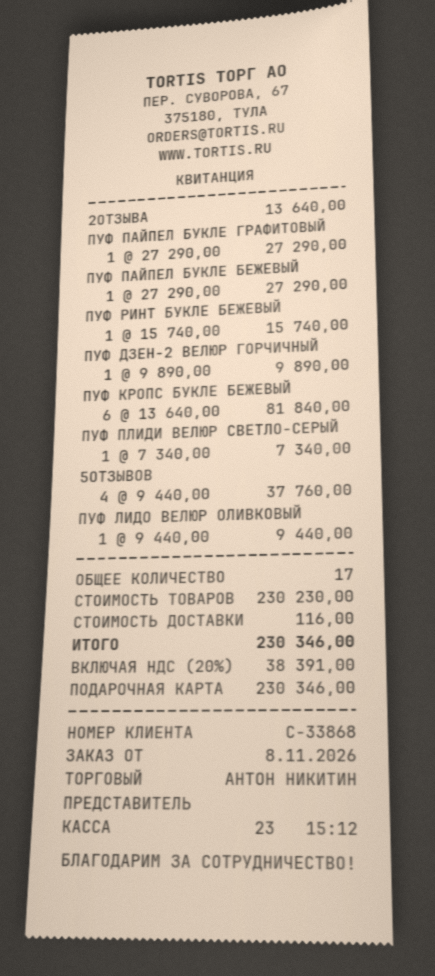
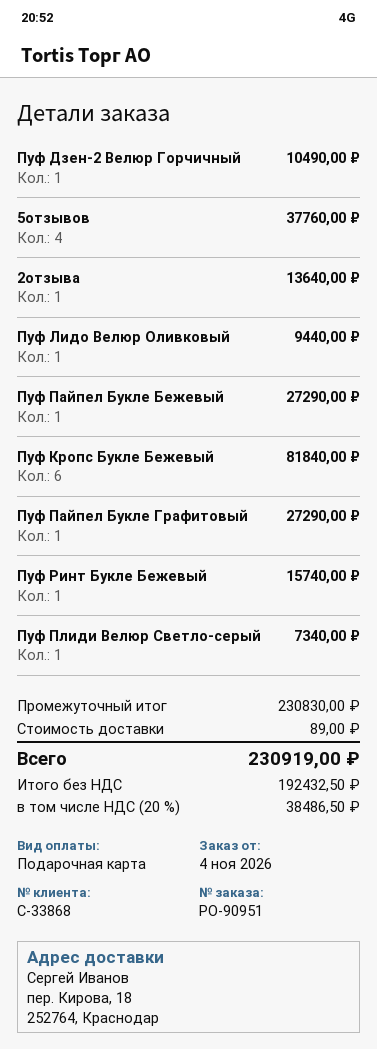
order date: 2026-11-08 -> 2026-11-04
ПУФ ДЗЕН-2 ВЕЛЮР ГОРЧИЧНЫЙ: 1 for 9890.00 -> 1 for 10490.00
subtotal: 230230.00 -> 230830.00
shipping: 116.00 -> 89.00
tax: 20% = 38391.00 -> 20% = 38486.50
total: 230346.00 -> 230919.00

